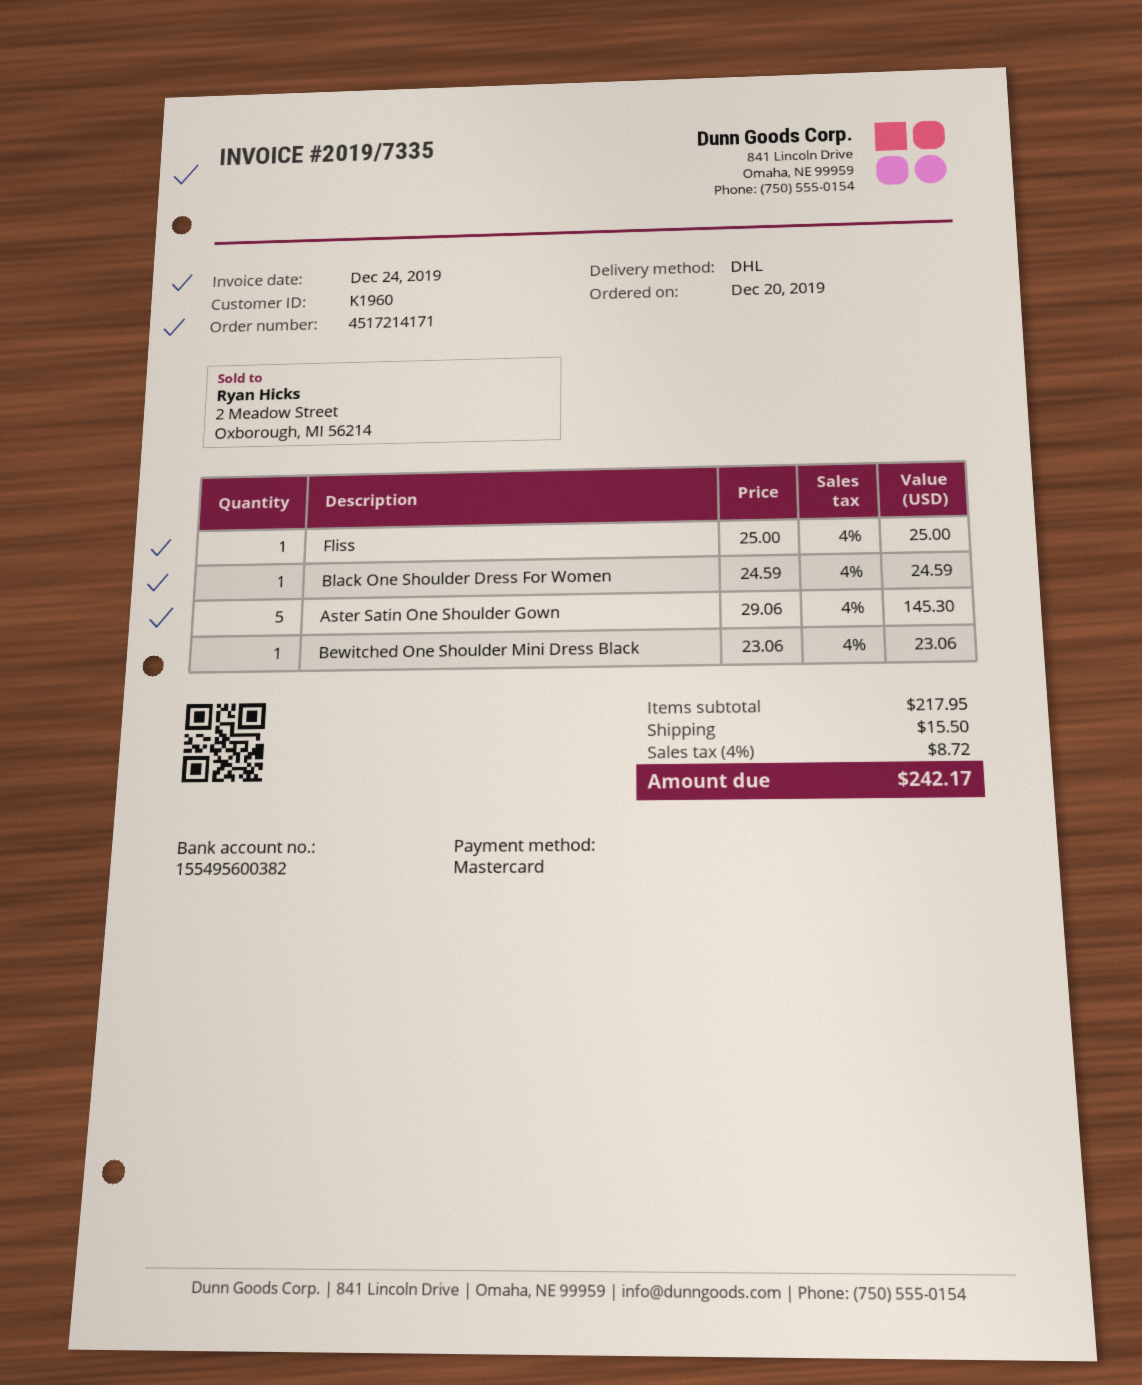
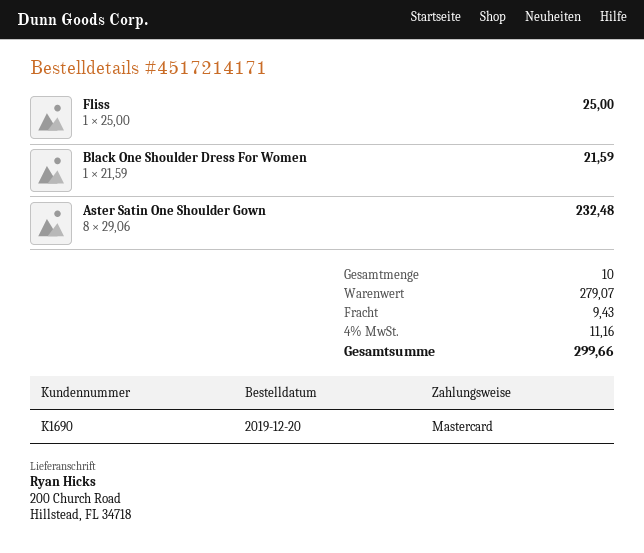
customer number: K1960 -> K1690
Black One Shoulder Dress For Women: 1 x 24.59 = 24.59 -> 1 x 21.59 = 21.59
Aster Satin One Shoulder Gown: 5 x 29.06 = 145.30 -> 8 x 29.06 = 232.48
Bewitched One Shoulder Mini Dress Black: 1 x 23.06 = 23.06 -> none
subtotal: 217.95 -> 279.07
shipping: 15.50 -> 9.43
tax: 4% = 8.72 -> 4% = 11.16
total: 242.17 -> 299.66

